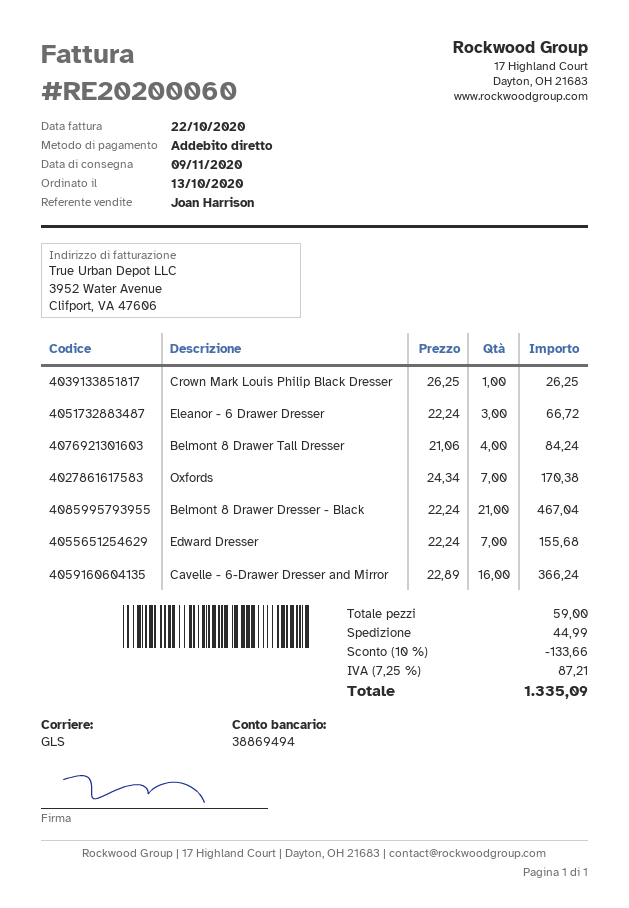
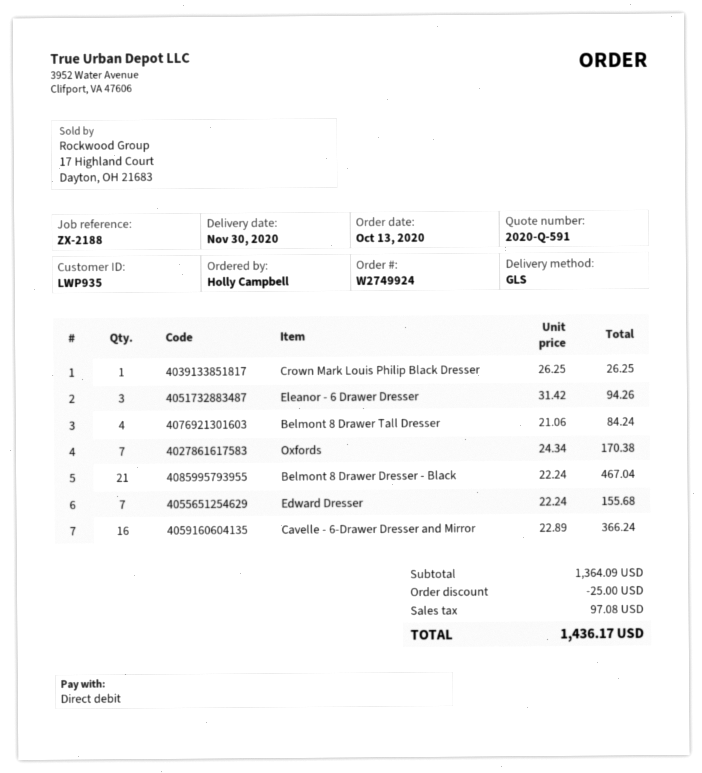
delivery date: 2020-11-09 -> 2020-11-30
Eleanor - 6 Drawer Dresser: 3 x 22.24 = 66.72 -> 3 x 31.42 = 94.26
discount: 133.66 -> 25.00
shipping: 44.99 -> none
tax: 87.21 -> 97.08
total: 1335.09 -> 1436.17

